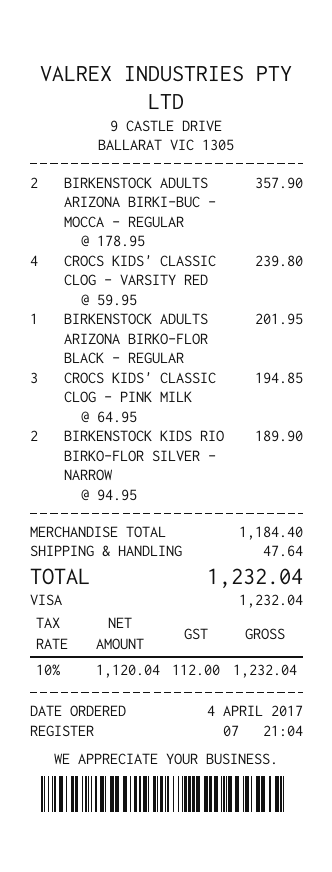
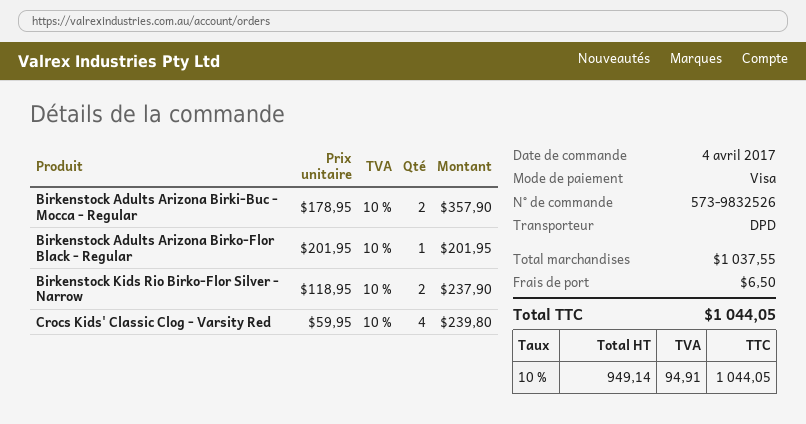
CROCS KIDS' CLASSIC CLOG - PINK MILK: 3 x 64.95 = 194.85 -> none
BIRKENSTOCK KIDS RIO BIRKO-FLOR SILVER - NARROW: 2 x 94.95 = 189.90 -> 2 x 118.95 = 237.90
subtotal: 1184.40 -> 1037.55
shipping: 47.64 -> 6.50
net: 1120.04 -> 949.14
tax: 10% = 112.00 -> 10% = 94.91
total: 1232.04 -> 1044.05

